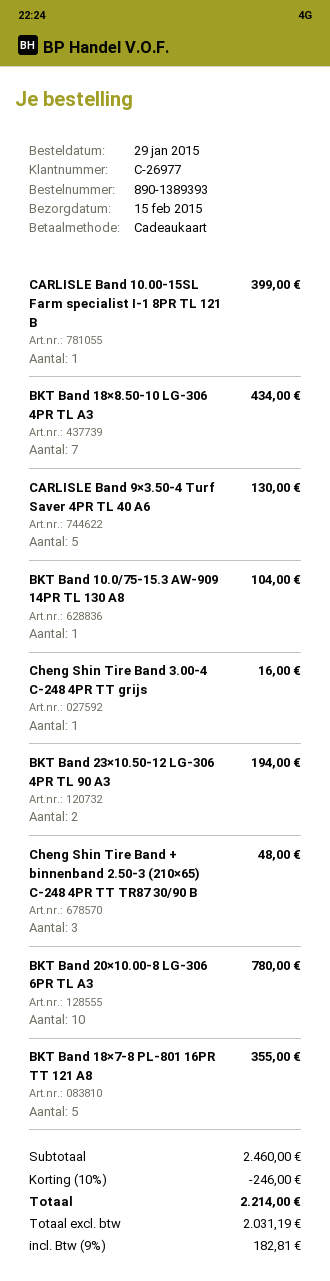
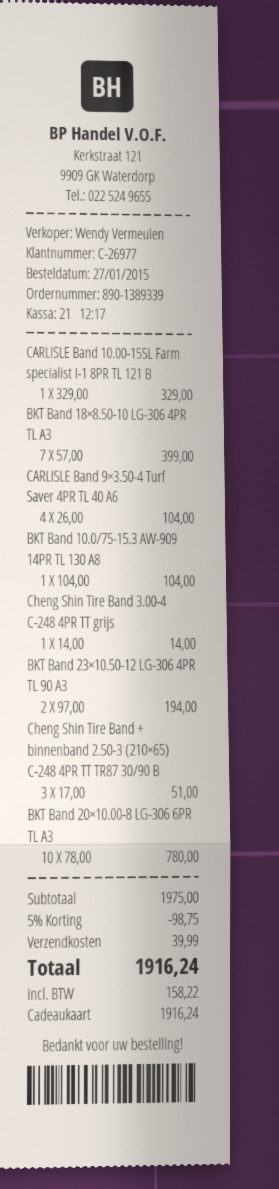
order number: 890-1389393 -> 890-1389339
order date: 2015-01-29 -> 2015-01-27
CARLISLE Band 10.00-15SL Farm specialist I-1 8PR TL 121 B: 1 for 399.00 -> 1 for 329.00
BKT Band 18×8.50-10 LG-306 4PR TL A3: 7 for 434.00 -> 7 for 399.00
CARLISLE Band 9×3.50-4 Turf Saver 4PR TL 40 A6: 5 for 130.00 -> 4 for 104.00
Cheng Shin Tire Band 3.00-4 C-248 4PR TT grijs: 1 for 16.00 -> 1 for 14.00
Cheng Shin Tire Band + binnenband 2.50-3 (210×65) C-248 4PR TT TR87 30/90 B: 3 for 48.00 -> 3 for 51.00
BKT Band 18×7-8 PL-801 16PR TT 121 A8: 5 for 355.00 -> none
subtotal: 2460.00 -> 1975.00
discount: 10% = 246.00 -> 5% = 98.75
shipping: none -> 39.99
tax: 182.81 -> 158.22
total: 2214.00 -> 1916.24

